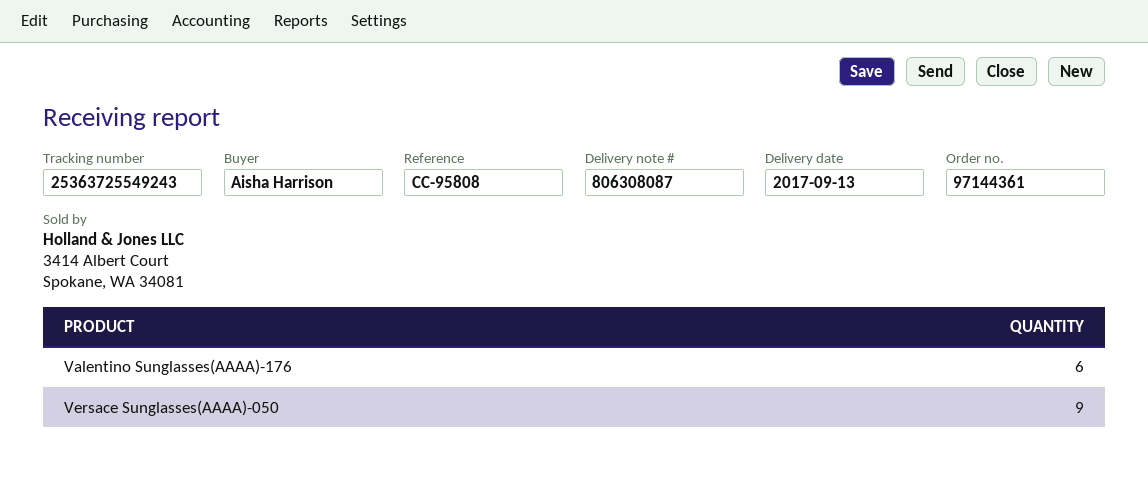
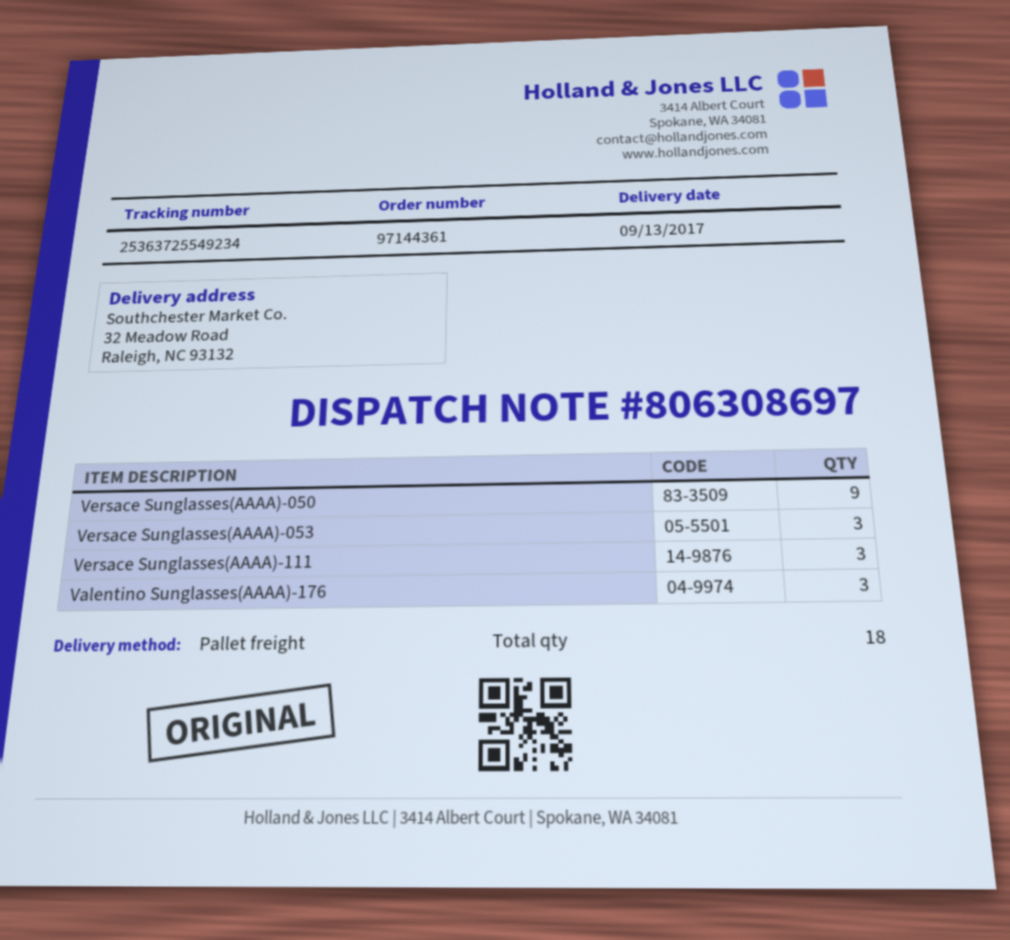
delivery note number: 806308087 -> 806308697
tracking number: 25363725549243 -> 25363725549234
Valentino Sunglasses(AAAA)-176: 6 -> 3
Versace Sunglasses(AAAA)-053: none -> 3
Versace Sunglasses(AAAA)-111: none -> 3

